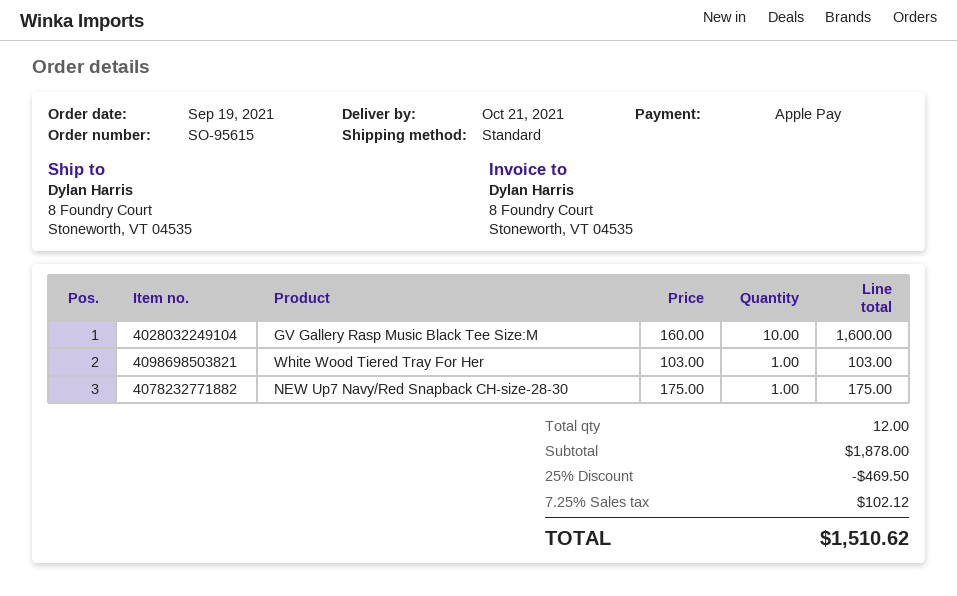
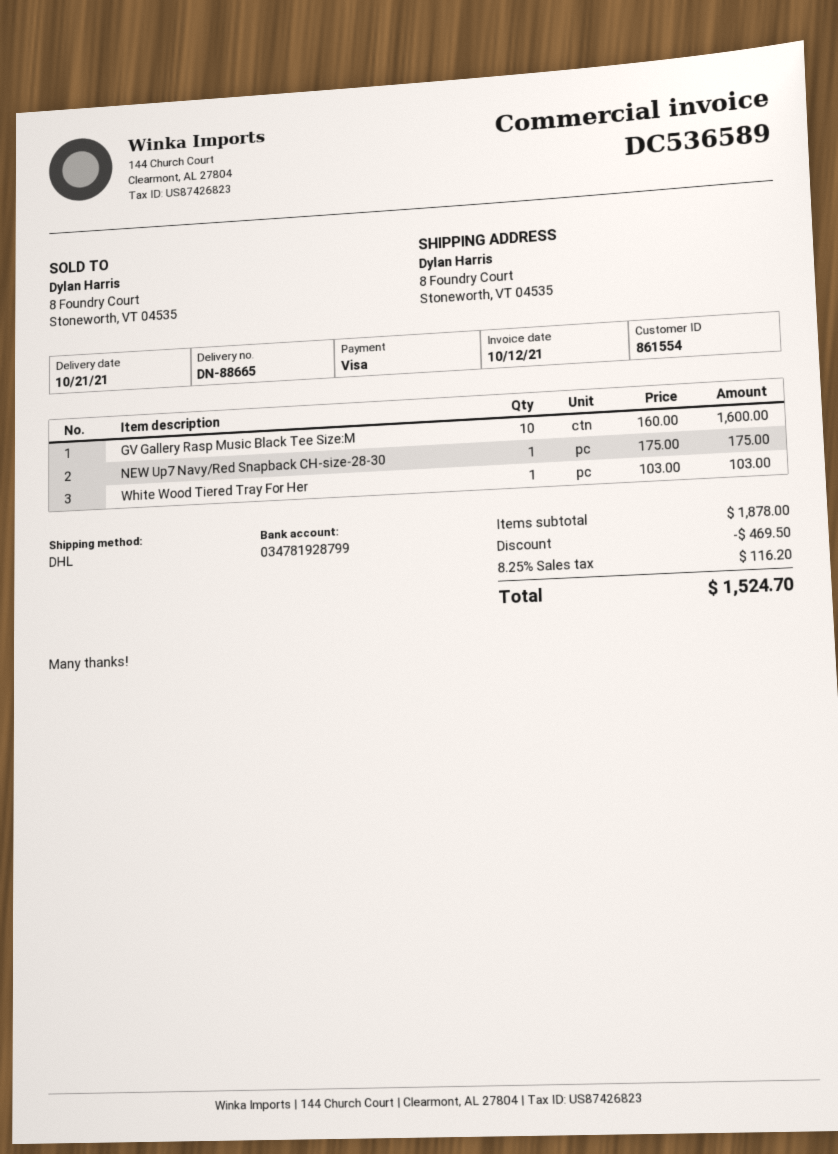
payment method: Apple Pay -> Visa
shipping method: standard -> DHL
tax: 7.25% = 102.12 -> 8.25% = 116.20
total: 1510.62 -> 1524.70

